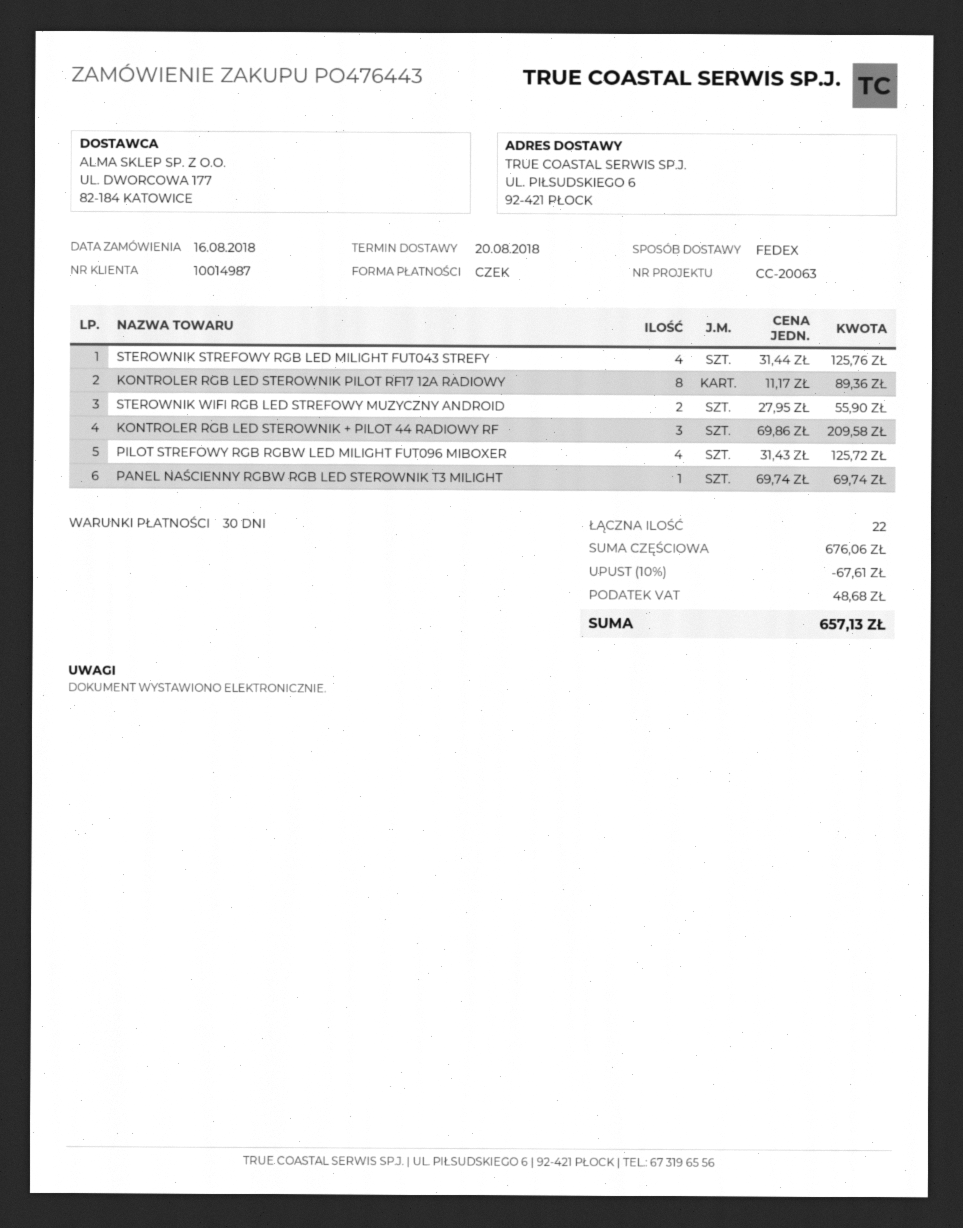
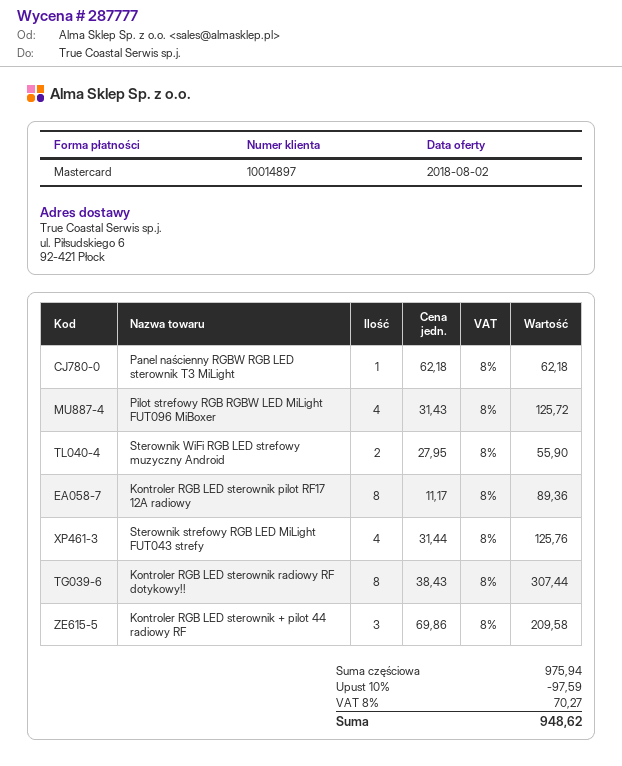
customer number: 10014987 -> 10014897
payment method: cheque -> Mastercard
PANEL NAŚCIENNY RGBW RGB LED STEROWNIK T3 MILIGHT: 1 x 69.74 = 69.74 -> 1 x 62.18 = 62.18
Kontroler RGB LED sterownik radiowy RF dotykowy!!: none -> 8 x 38.43 = 307.44
subtotal: 676.06 -> 975.94
discount: 10% = 67.61 -> 10% = 97.59
tax: 48.68 -> 70.27
total: 657.13 -> 948.62

